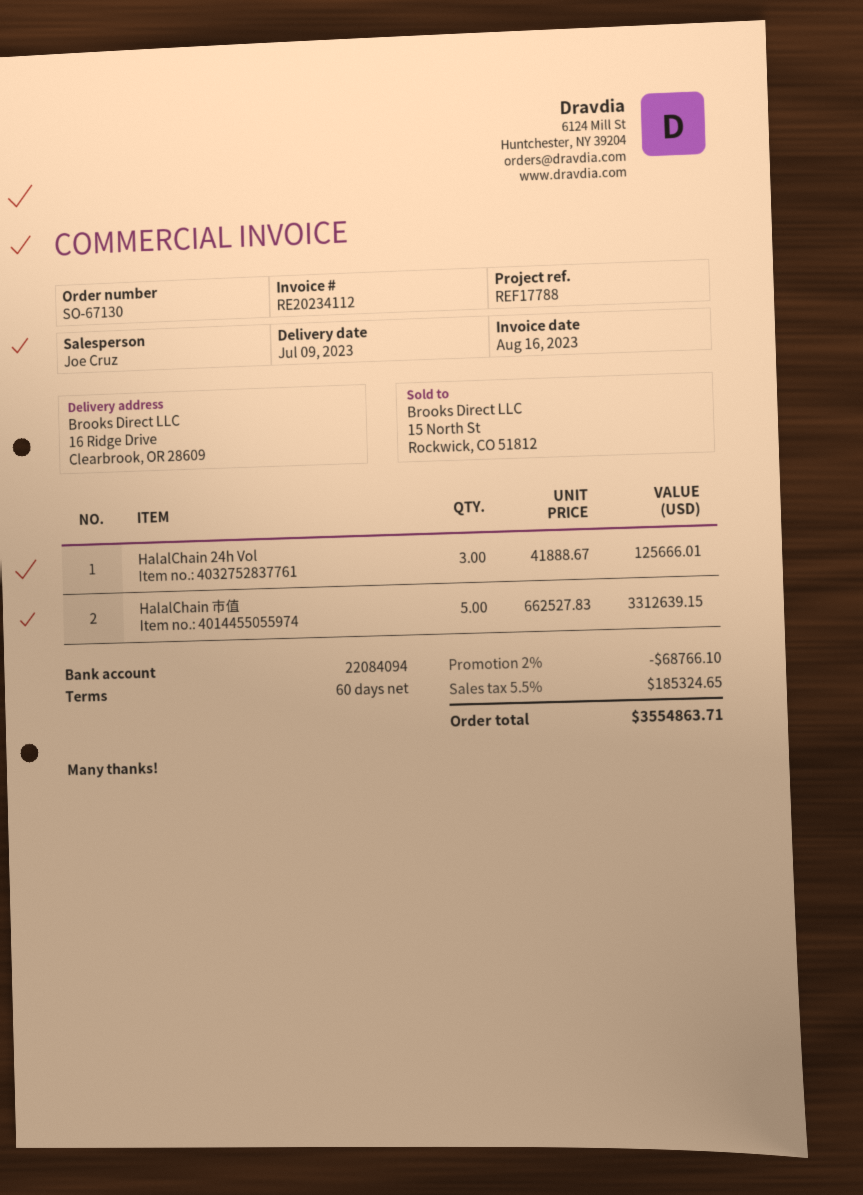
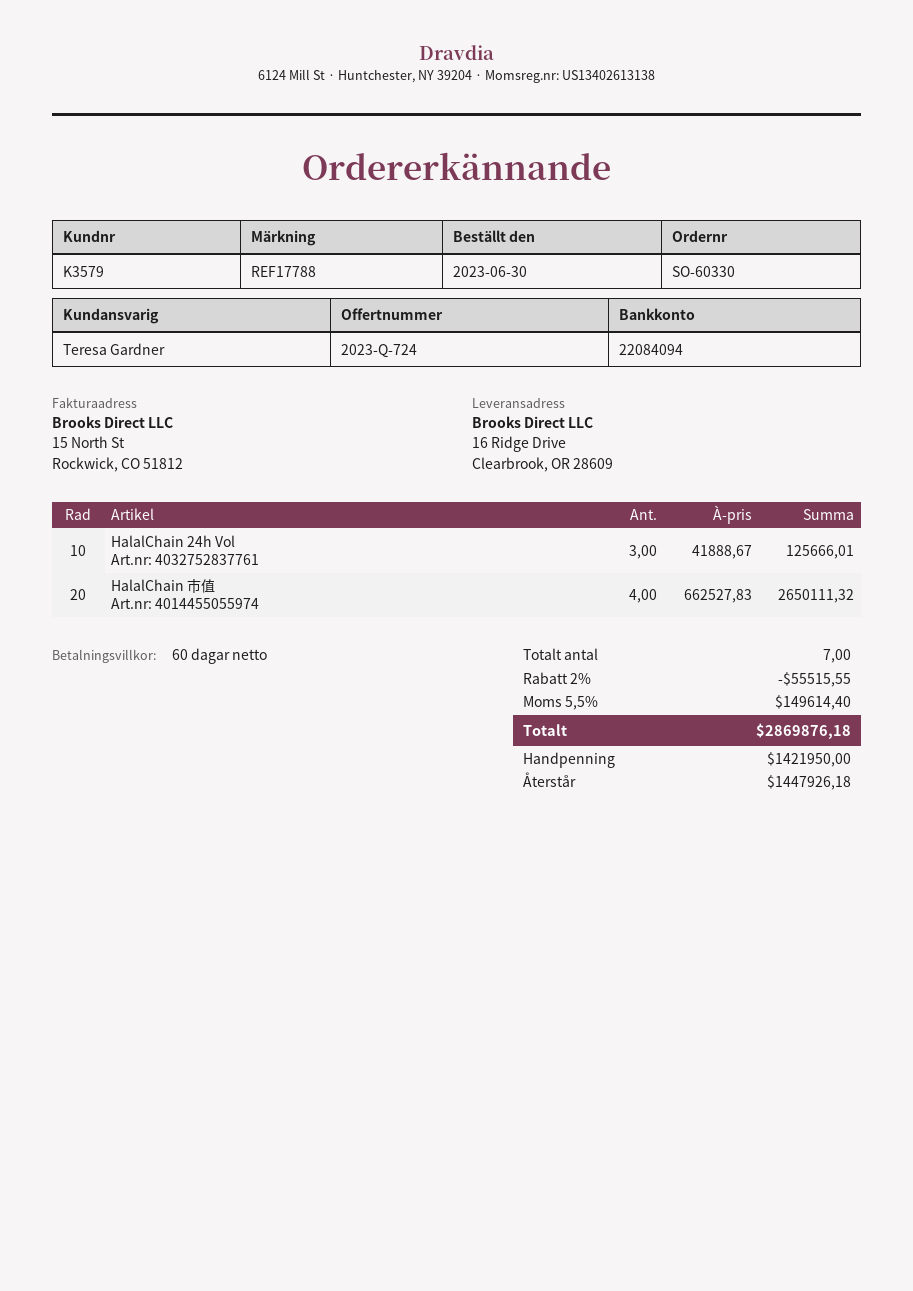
order number: SO-67130 -> SO-60330
sales rep: Joe Cruz -> Teresa Gardner
HalalChain 市值: 5 x 662527.83 = 3312639.15 -> 4 x 662527.83 = 2650111.32
discount: 2% = 68766.10 -> 2% = 55515.55
tax: 5.5% = 185324.65 -> 5.5% = 149614.40
total: 3554863.71 -> 2869876.18

